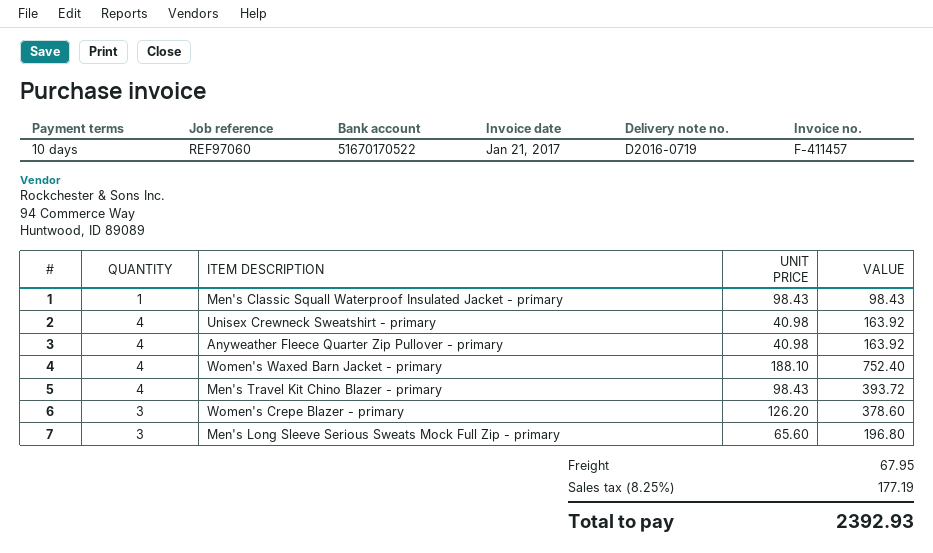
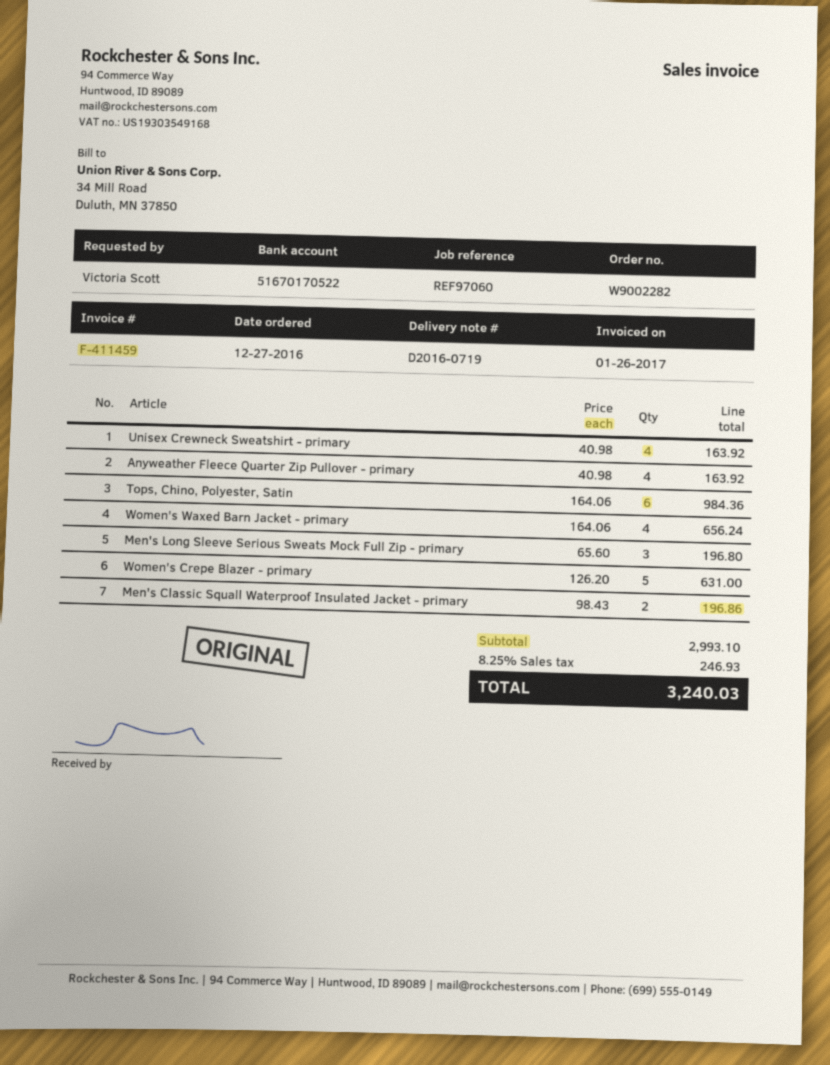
invoice number: F-411457 -> F-411459
invoice date: 2017-01-21 -> 2017-01-26
Men's Classic Squall Waterproof Insulated Jacket - primary: 1 x 98.43 = 98.43 -> 2 x 98.43 = 196.86
Women's Waxed Barn Jacket - primary: 4 x 188.10 = 752.40 -> 4 x 164.06 = 656.24
Men's Travel Kit Chino Blazer - primary: 4 x 98.43 = 393.72 -> none
Women's Crepe Blazer - primary: 3 x 126.20 = 378.60 -> 5 x 126.20 = 631.00
Tops, Chino, Polyester, Satin: none -> 6 x 164.06 = 984.36
shipping: 67.95 -> none
tax: 8.25% = 177.19 -> 8.25% = 246.93
total: 2392.93 -> 3240.03

